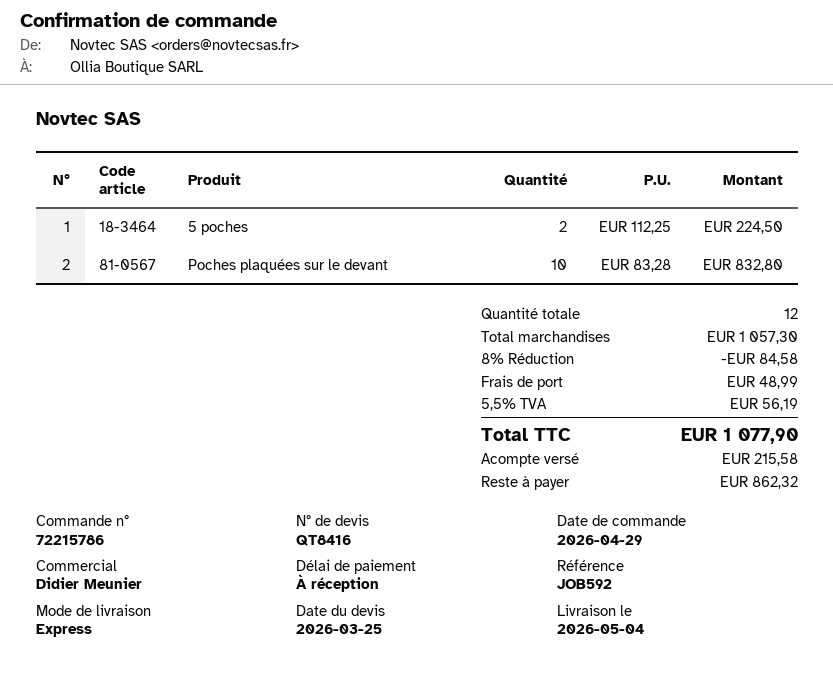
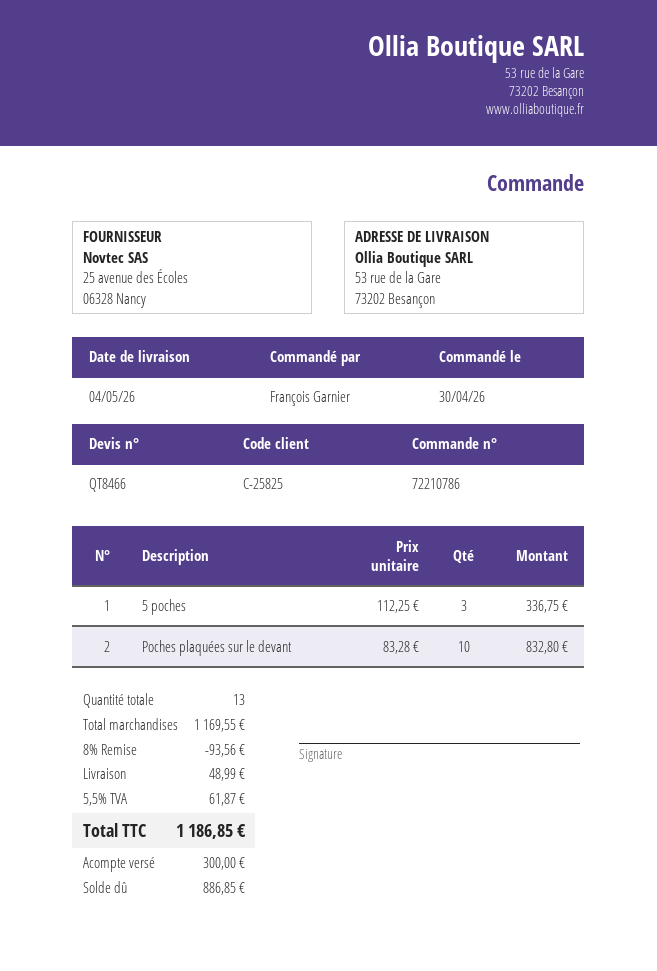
quote number: QT8416 -> QT8466
order number: 72215786 -> 72210786
order date: 2026-04-29 -> 2026-04-30
5 poches: 2 x 112.25 = 224.50 -> 3 x 112.25 = 336.75
total quantity: 12 -> 13
subtotal: 1057.30 -> 1169.55
discount: 8% = 84.58 -> 8% = 93.56
tax: 5.5% = 56.19 -> 5.5% = 61.87
total: 1077.90 -> 1186.85
deposit: 215.58 -> 300.00
balance: 862.32 -> 886.85

